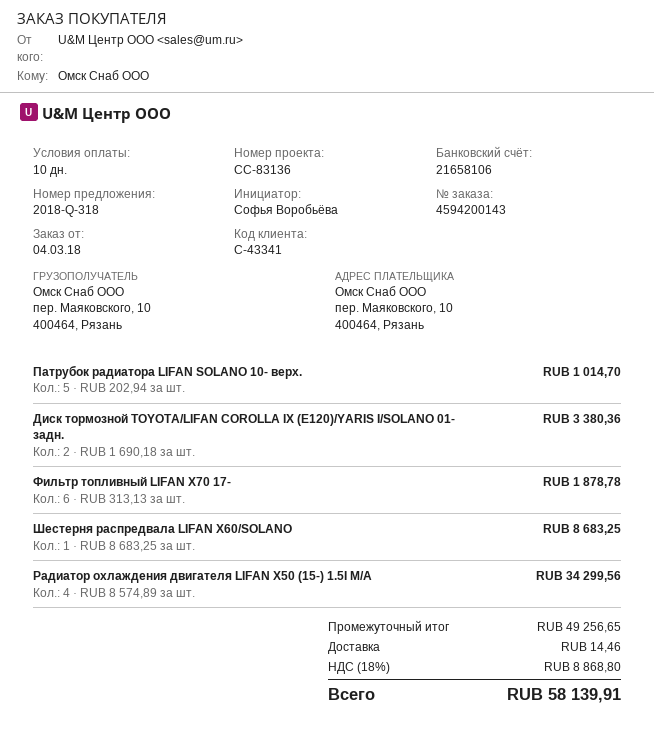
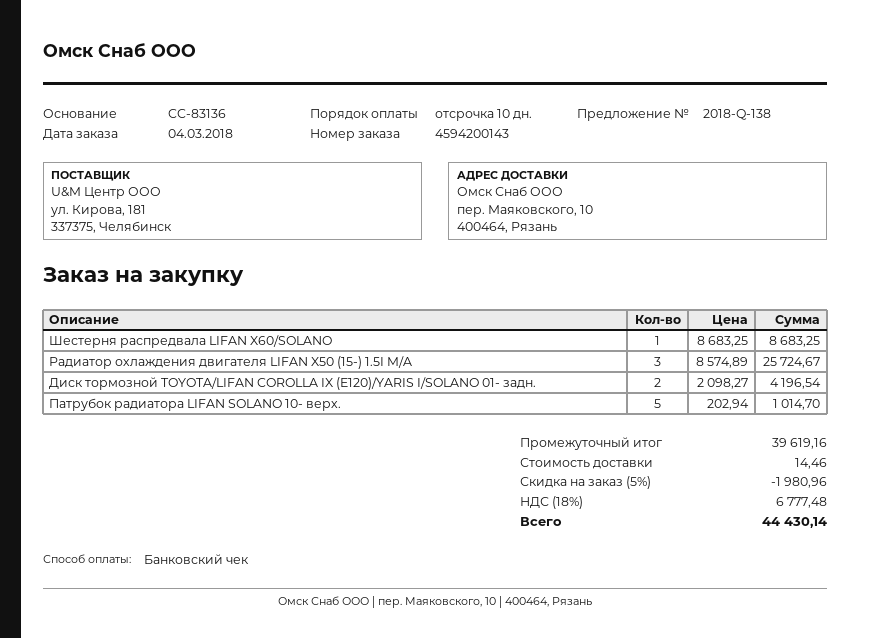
quote number: 2018-Q-318 -> 2018-Q-138
Диск тормозной TOYOTA/LIFAN COROLLA IX (E120)/YARIS I/SOLANO 01- задн.: 2 x 1690.18 = 3380.36 -> 2 x 2098.27 = 4196.54
Фильтр топливный LIFAN X70 17-: 6 x 313.13 = 1878.78 -> none
Радиатор охлаждения двигателя LIFAN X50 (15-) 1.5I M/A: 4 x 8574.89 = 34299.56 -> 3 x 8574.89 = 25724.67
subtotal: 49256.65 -> 39619.16
discount: none -> 5% = 1980.96
tax: 18% = 8868.80 -> 18% = 6777.48
total: 58139.91 -> 44430.14

